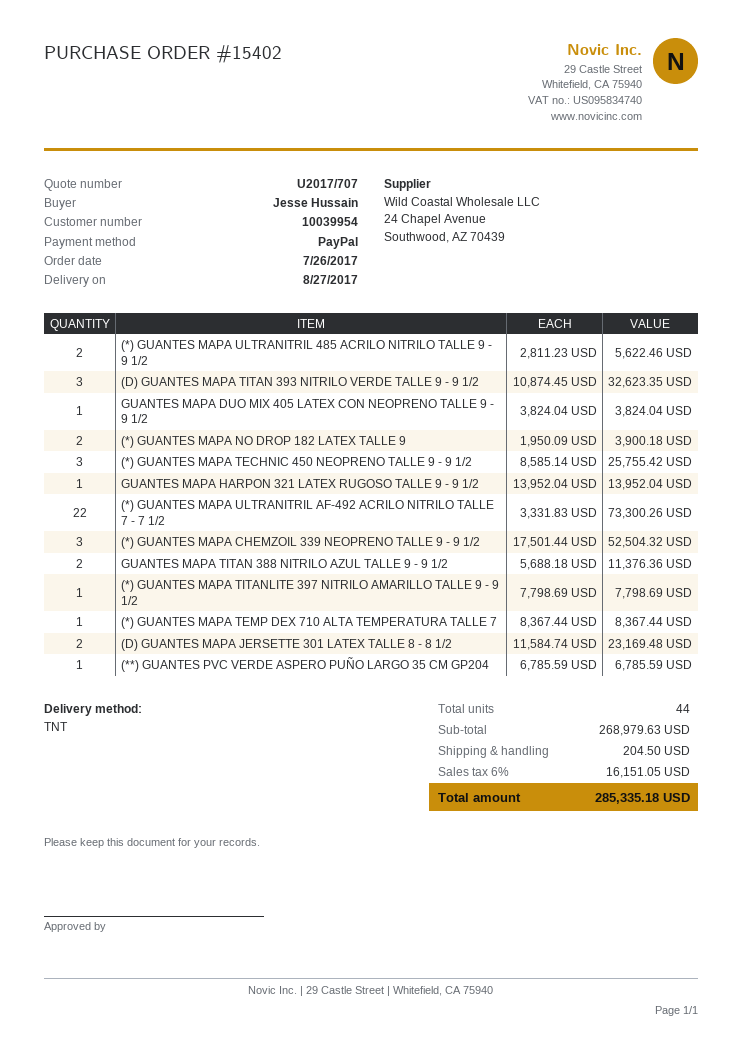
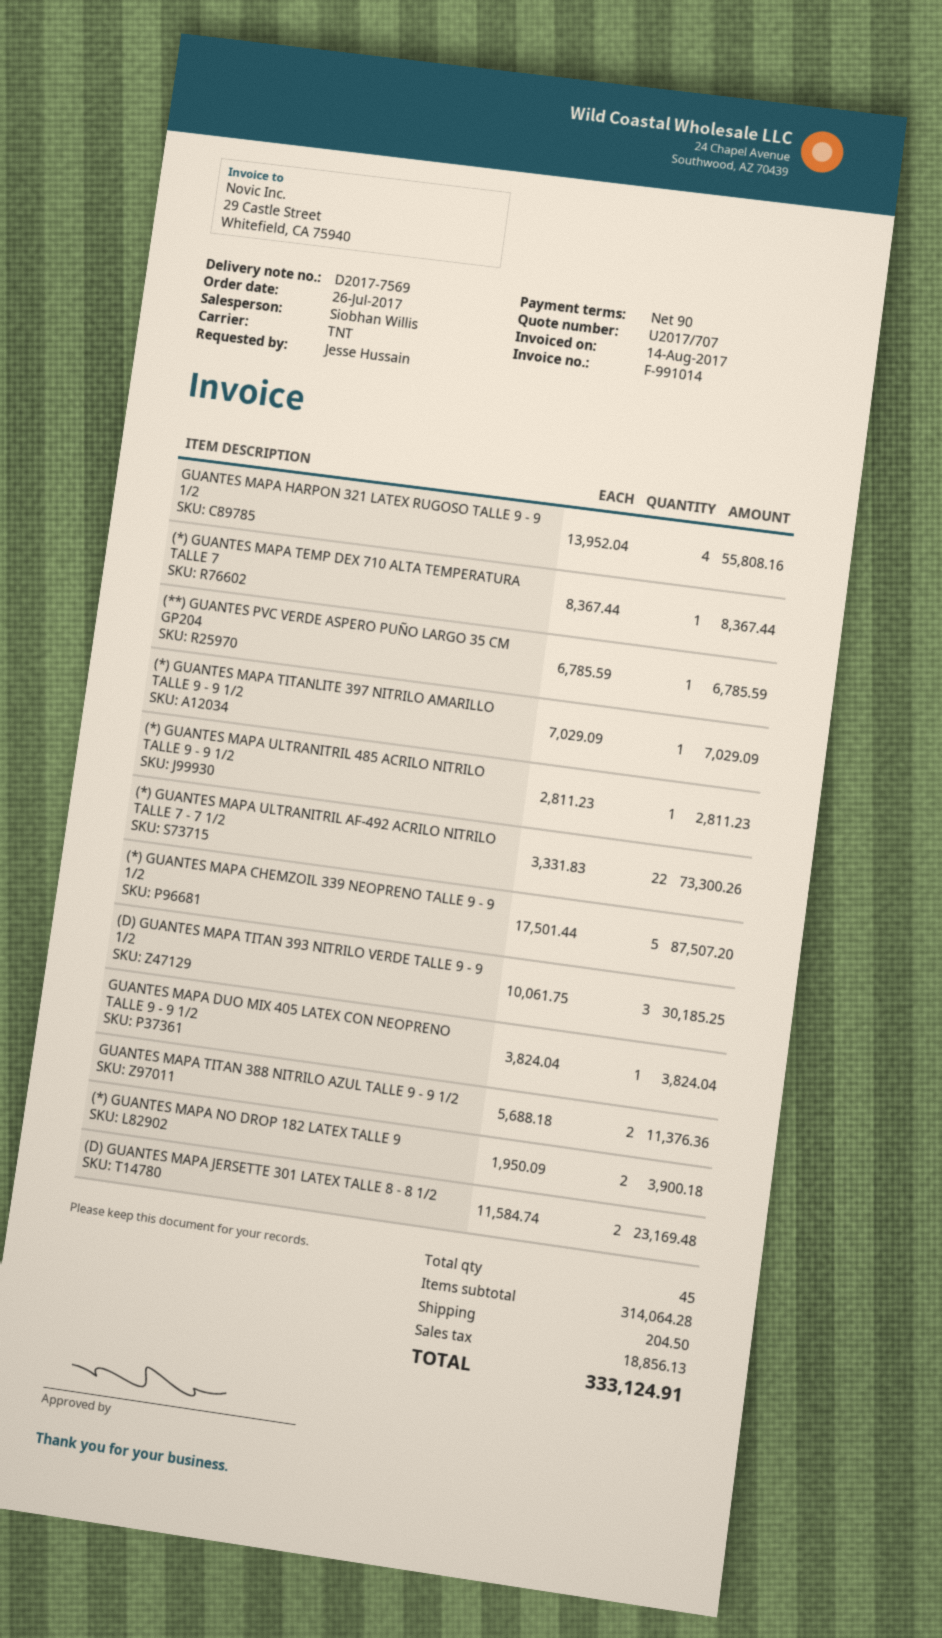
(*) GUANTES MAPA ULTRANITRIL 485 ACRILO NITRILO TALLE 9 - 9 1/2: 2 x 2811.23 = 5622.46 -> 1 x 2811.23 = 2811.23
(D) GUANTES MAPA TITAN 393 NITRILO VERDE TALLE 9 - 9 1/2: 3 x 10874.45 = 32623.35 -> 3 x 10061.75 = 30185.25
(*) GUANTES MAPA TECHNIC 450 NEOPRENO TALLE 9 - 9 1/2: 3 x 8585.14 = 25755.42 -> none
GUANTES MAPA HARPON 321 LATEX RUGOSO TALLE 9 - 9 1/2: 1 x 13952.04 = 13952.04 -> 4 x 13952.04 = 55808.16
(*) GUANTES MAPA CHEMZOIL 339 NEOPRENO TALLE 9 - 9 1/2: 3 x 17501.44 = 52504.32 -> 5 x 17501.44 = 87507.20
(*) GUANTES MAPA TITANLITE 397 NITRILO AMARILLO TALLE 9 - 9 1/2: 1 x 7798.69 = 7798.69 -> 1 x 7029.09 = 7029.09
total quantity: 44 -> 45
subtotal: 268979.63 -> 314064.28
tax: 16151.05 -> 18856.13
total: 285335.18 -> 333124.91

